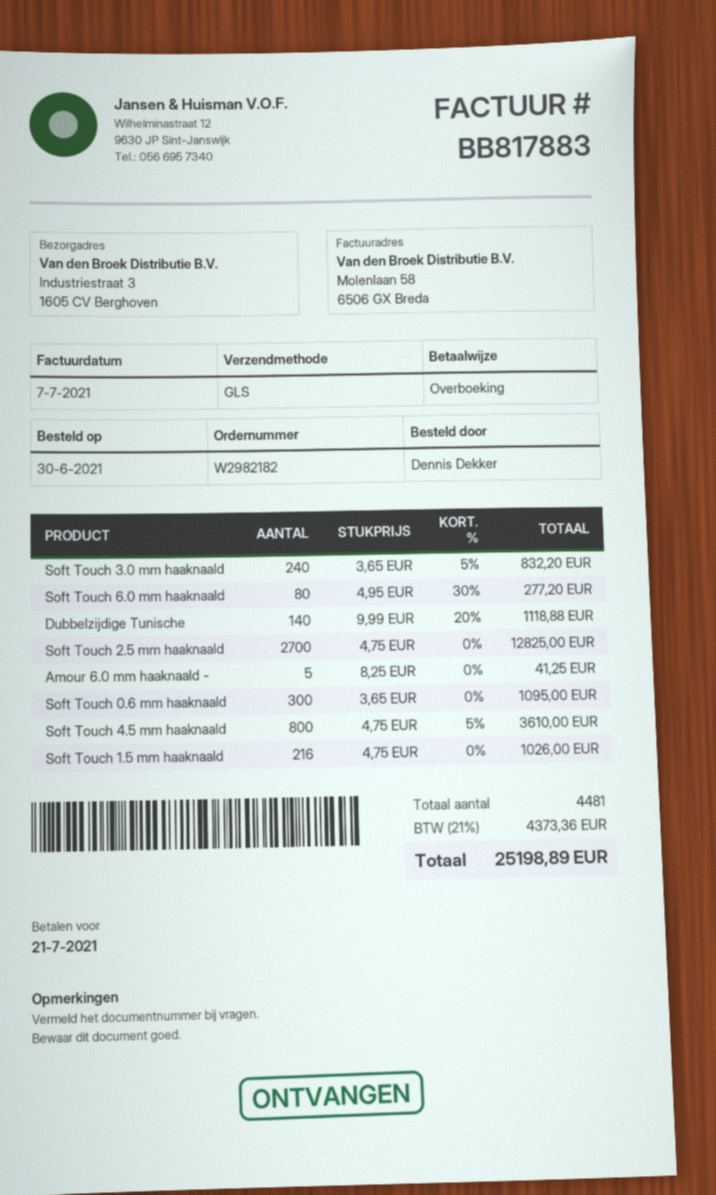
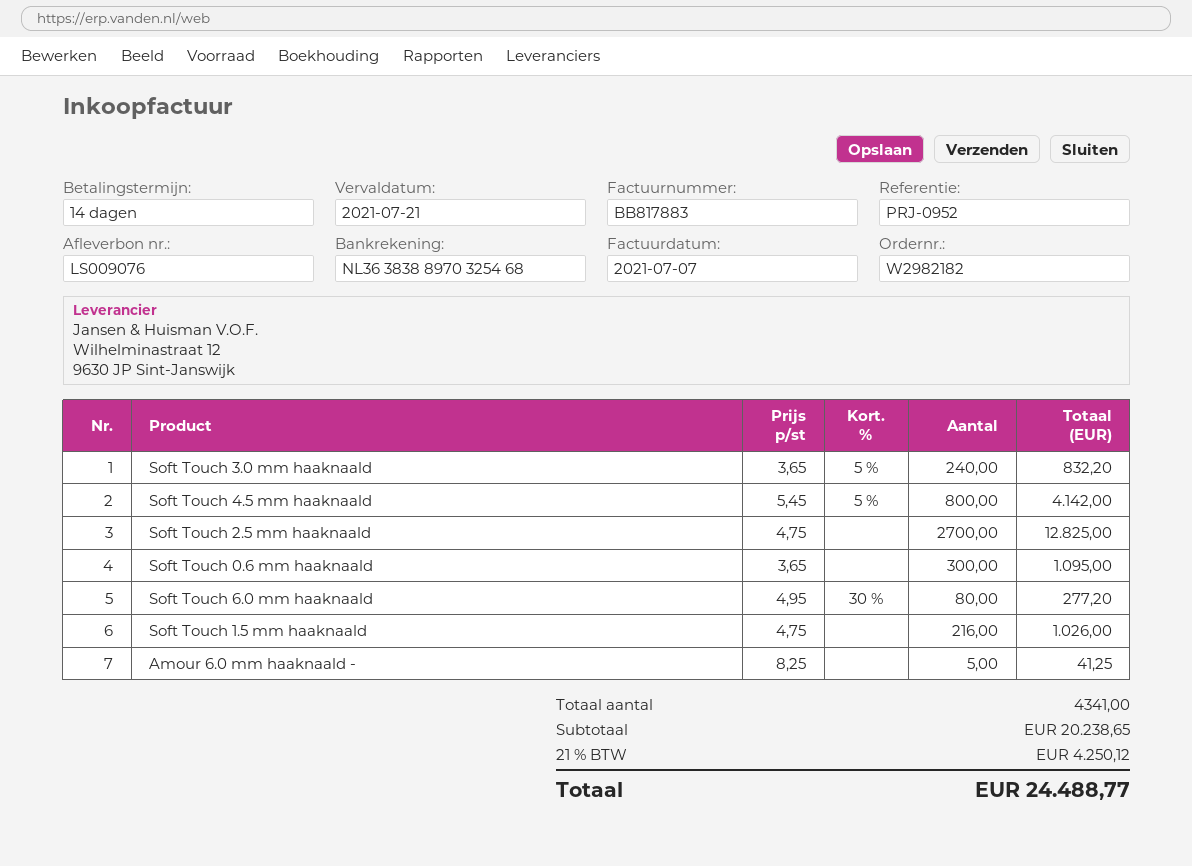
Dubbelzijdige Tunische: 140 x 9.99 - 20% = 1118.88 -> none
Soft Touch 4.5 mm haaknaald: 800 x 4.75 - 5% = 3610.00 -> 800 x 5.45 - 5% = 4142.00
total quantity: 4481 -> 4341
tax: 21% = 4373.36 -> 21% = 4250.12
total: 25198.89 -> 24488.77

